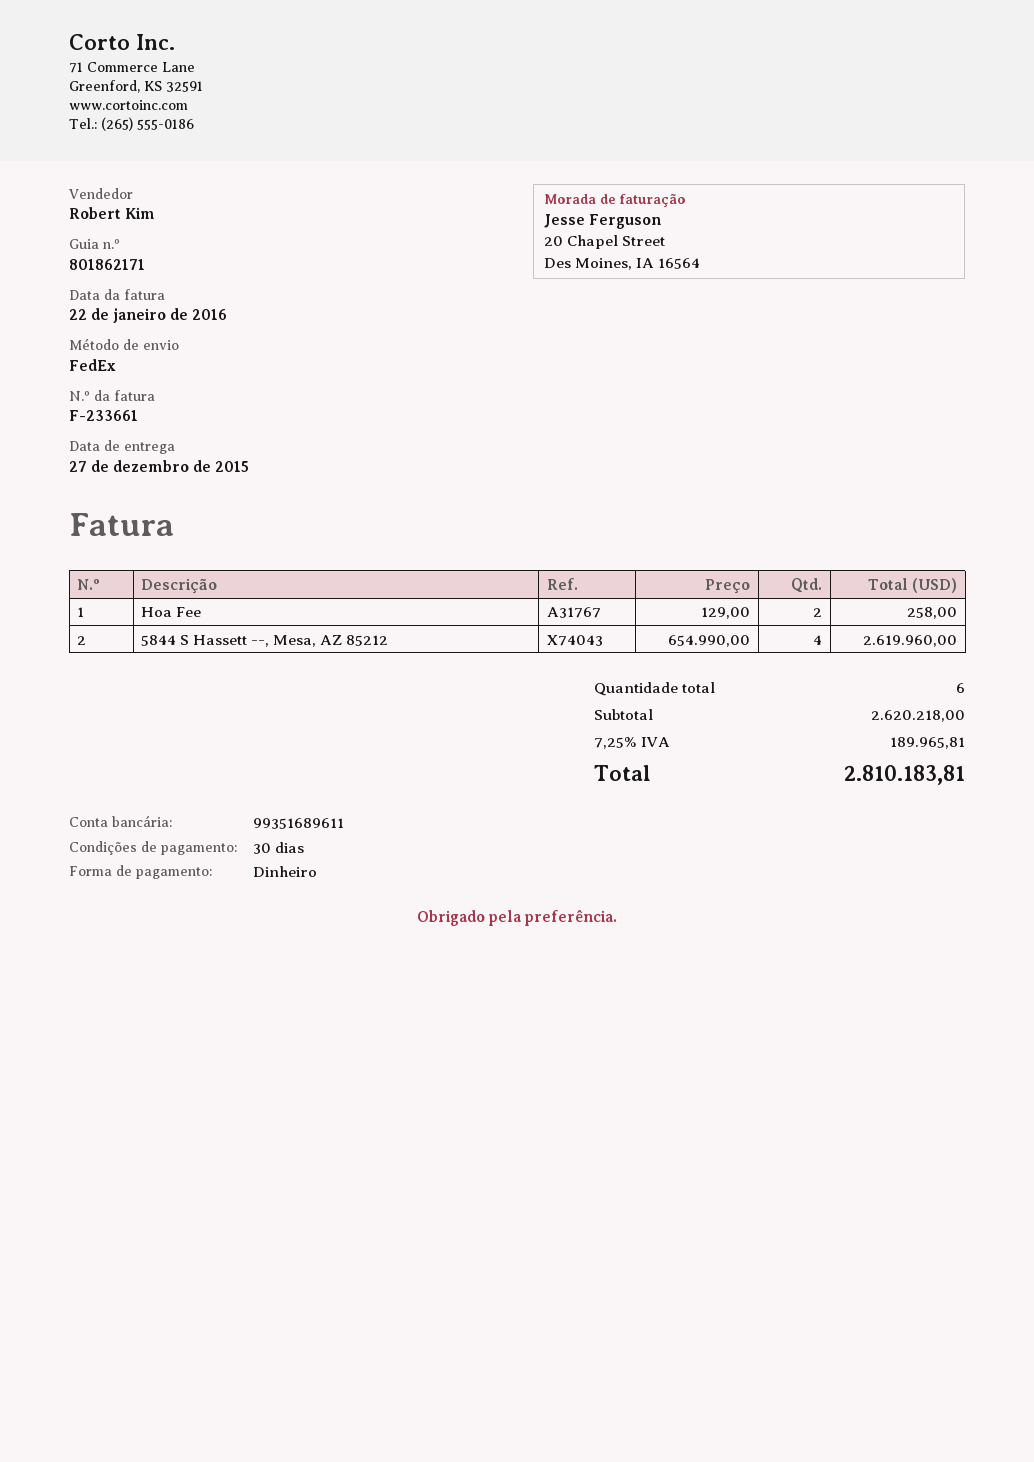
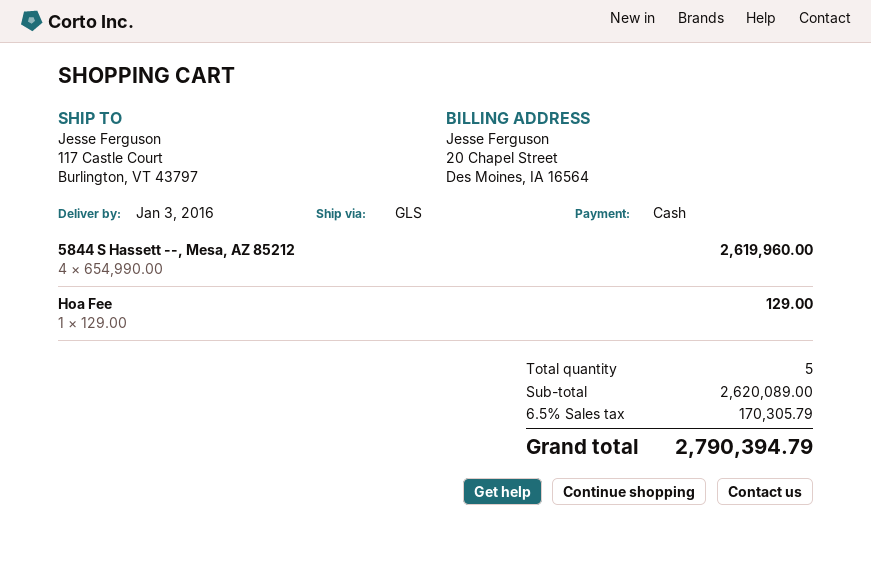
delivery date: 2015-12-27 -> 2016-01-03
shipping method: FedEx -> GLS
Hoa Fee: 2 x 129.00 = 258.00 -> 1 x 129.00 = 129.00
total quantity: 6 -> 5
subtotal: 2620218.00 -> 2620089.00
tax: 7.25% = 189965.81 -> 6.5% = 170305.79
total: 2810183.81 -> 2790394.79

